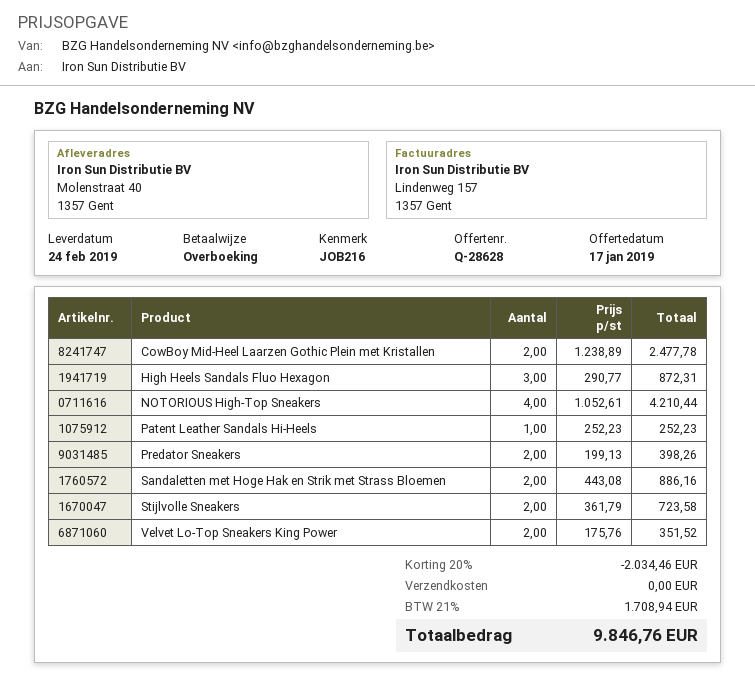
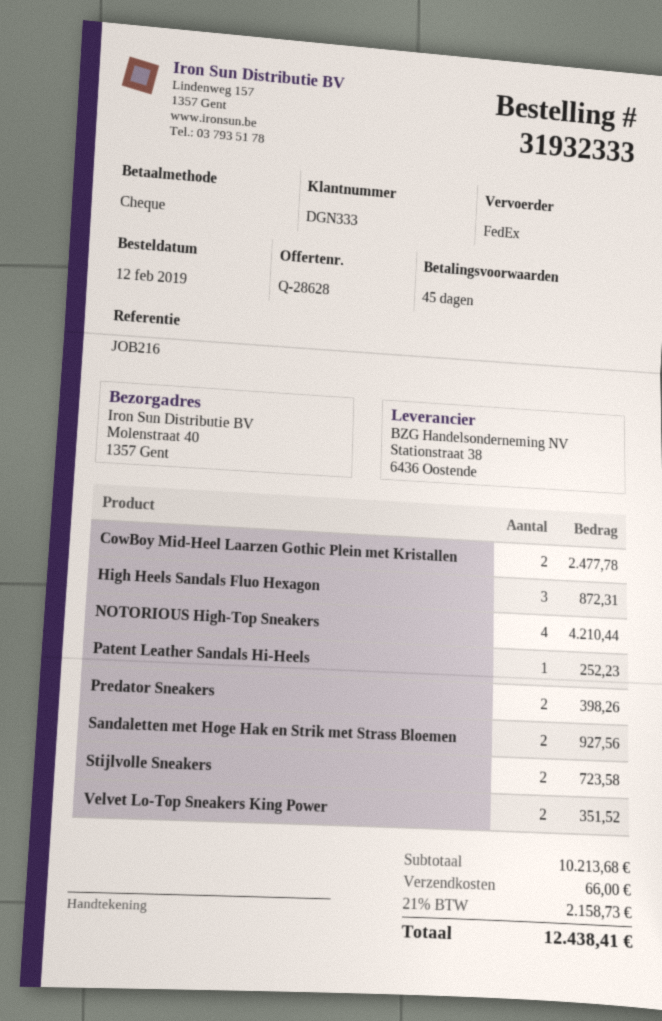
payment method: bank transfer -> cheque
Sandaletten met Hoge Hak en Strik met Strass Bloemen: 2 for 886.16 -> 2 for 927.56
discount: 20% = 2034.46 -> none
shipping: 0.00 -> 66.00
tax: 21% = 1708.94 -> 21% = 2158.73
total: 9846.76 -> 12438.41

